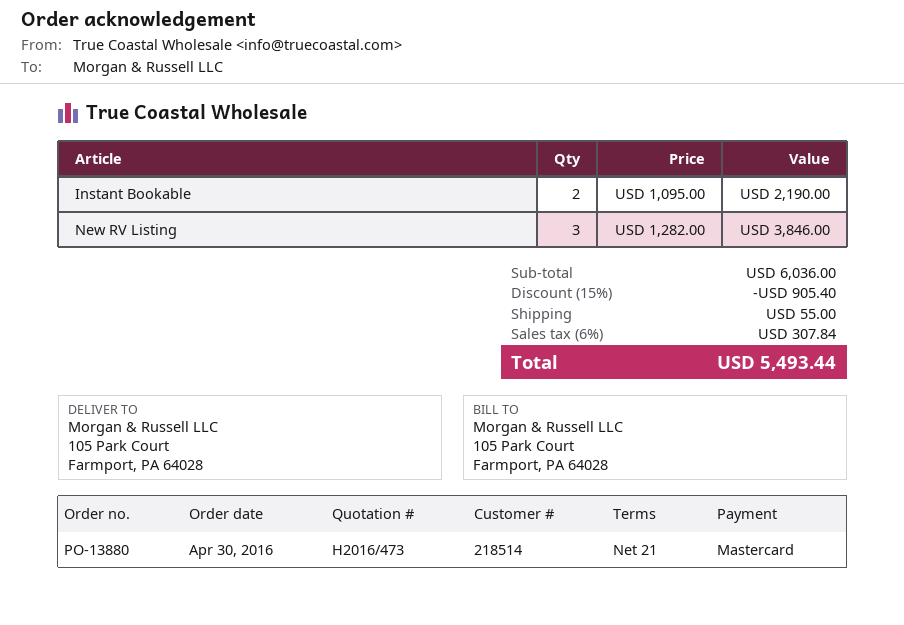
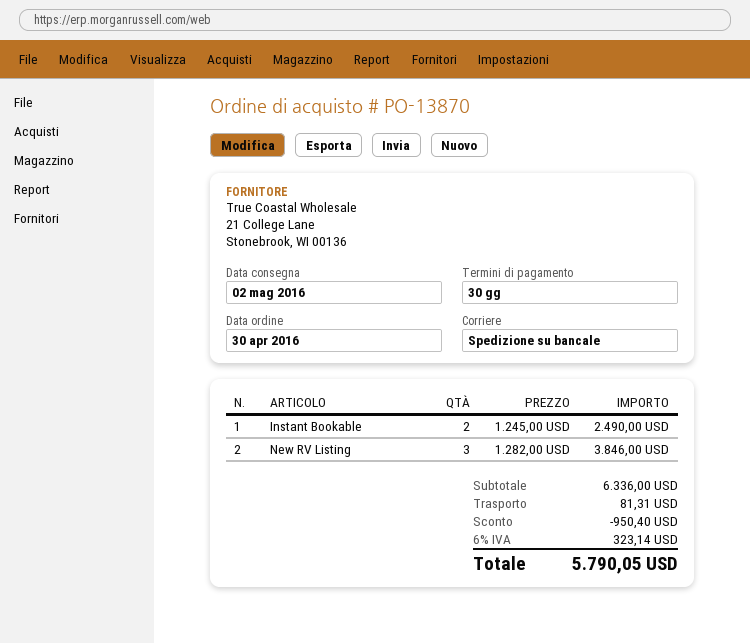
order number: PO-13880 -> PO-13870
payment terms: 21 days -> 30 days
Instant Bookable: 2 x 1095.00 = 2190.00 -> 2 x 1245.00 = 2490.00
subtotal: 6036.00 -> 6336.00
discount: 905.40 -> 950.40
shipping: 55.00 -> 81.31
tax: 6% = 307.84 -> 6% = 323.14
total: 5493.44 -> 5790.05

